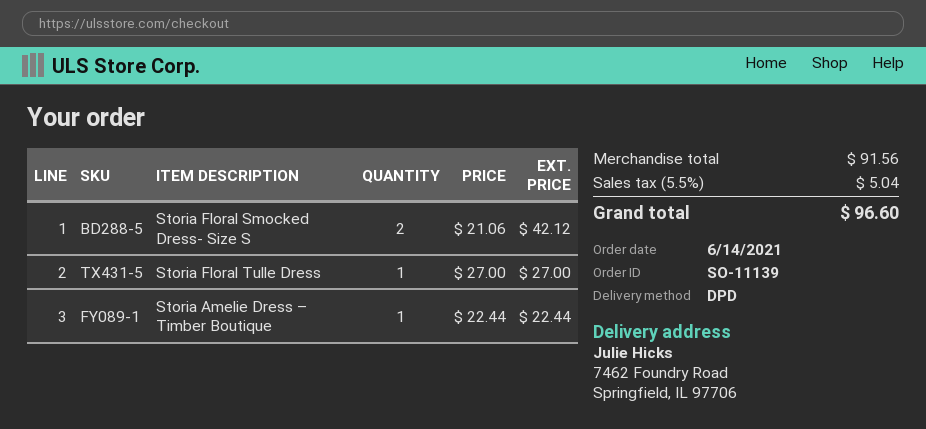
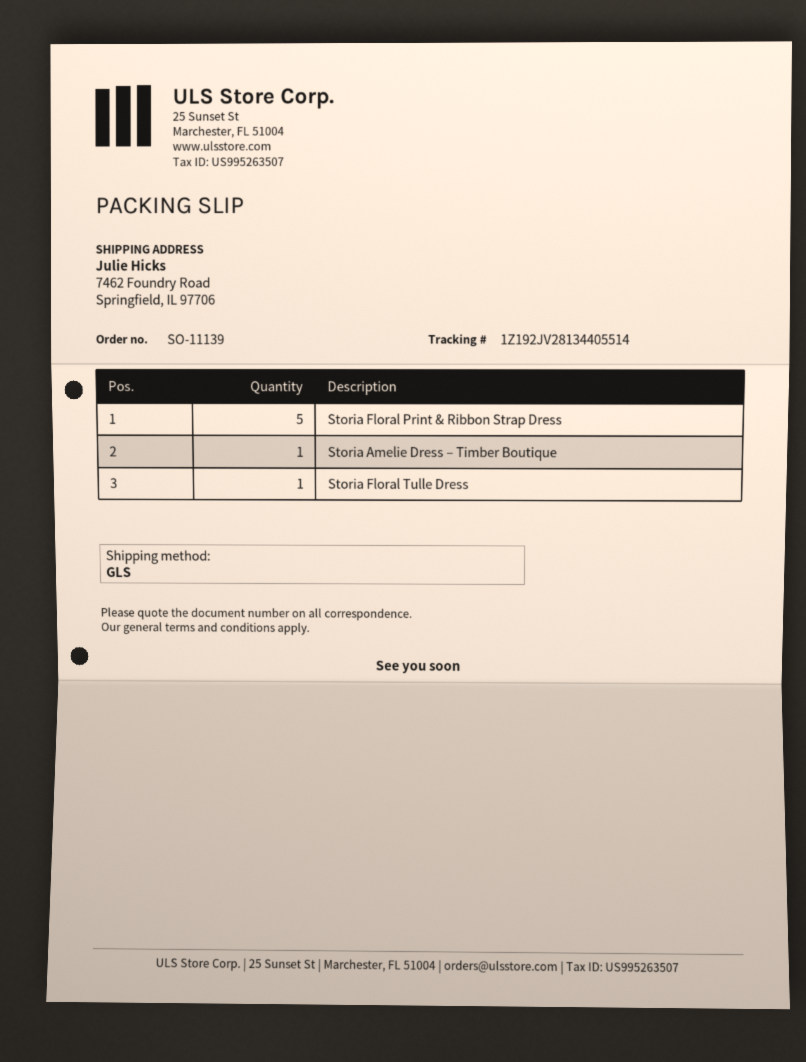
shipping method: DPD -> GLS
Storia Floral Smocked Dress- Size S: 2 -> none
Storia Floral Print & Ribbon Strap Dress: none -> 5

